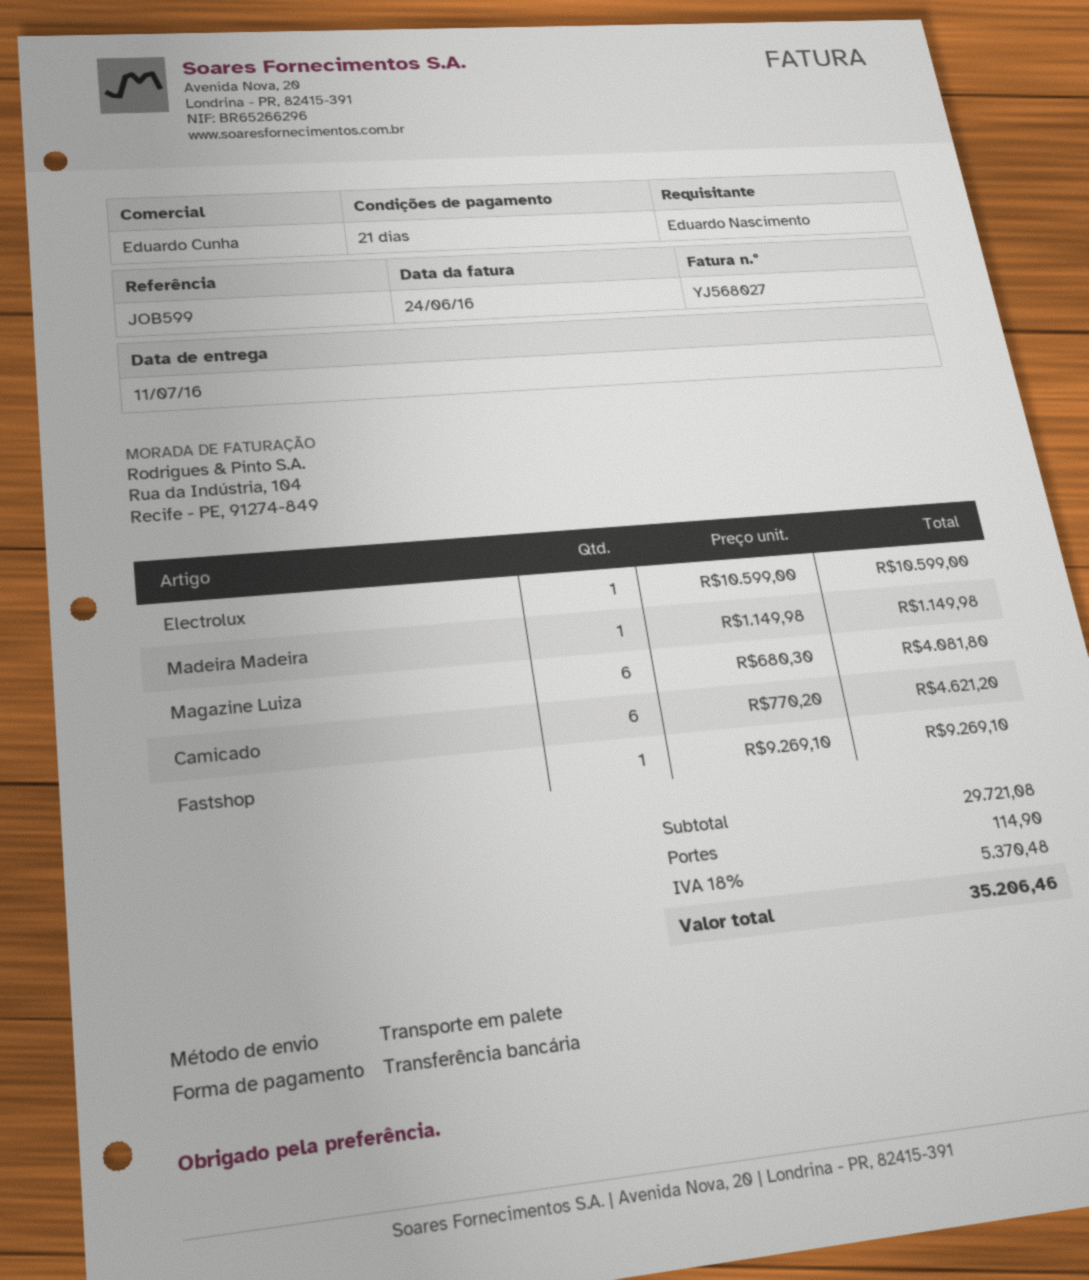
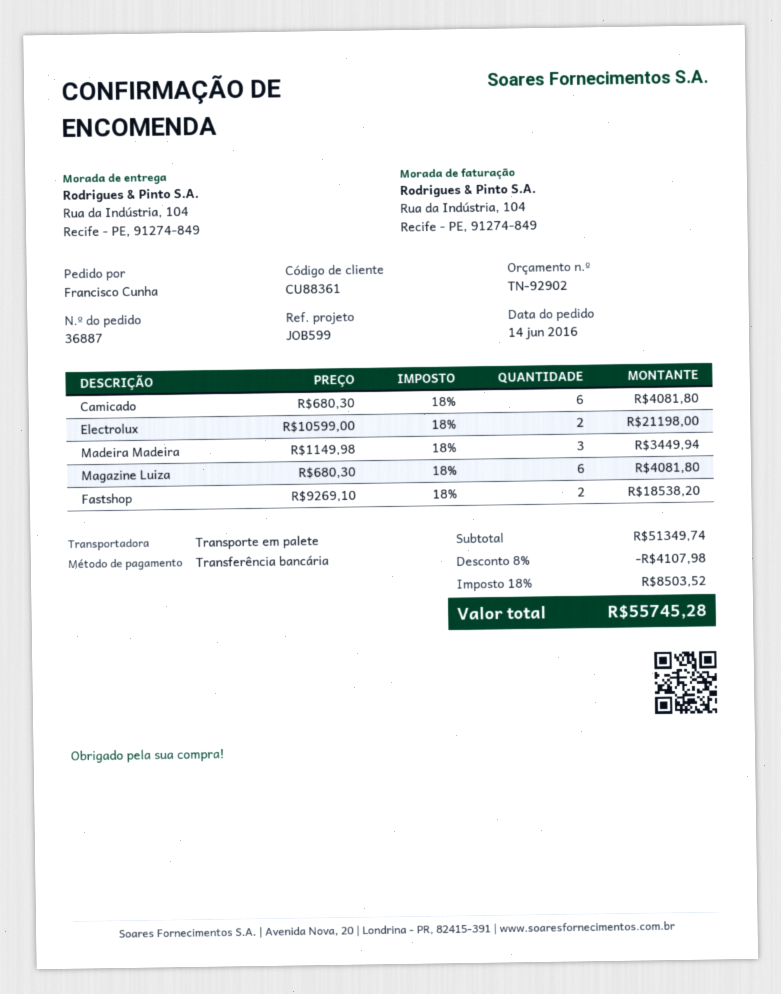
ordered by: Eduardo Nascimento -> Francisco Cunha
Electrolux: 1 x 10599.00 = 10599.00 -> 2 x 10599.00 = 21198.00
Madeira Madeira: 1 x 1149.98 = 1149.98 -> 3 x 1149.98 = 3449.94
Camicado: 6 x 770.20 = 4621.20 -> 6 x 680.30 = 4081.80
Fastshop: 1 x 9269.10 = 9269.10 -> 2 x 9269.10 = 18538.20
subtotal: 29721.08 -> 51349.74
discount: none -> 8% = 4107.98
shipping: 114.90 -> none
tax: 18% = 5370.48 -> 18% = 8503.52
total: 35206.46 -> 55745.28

